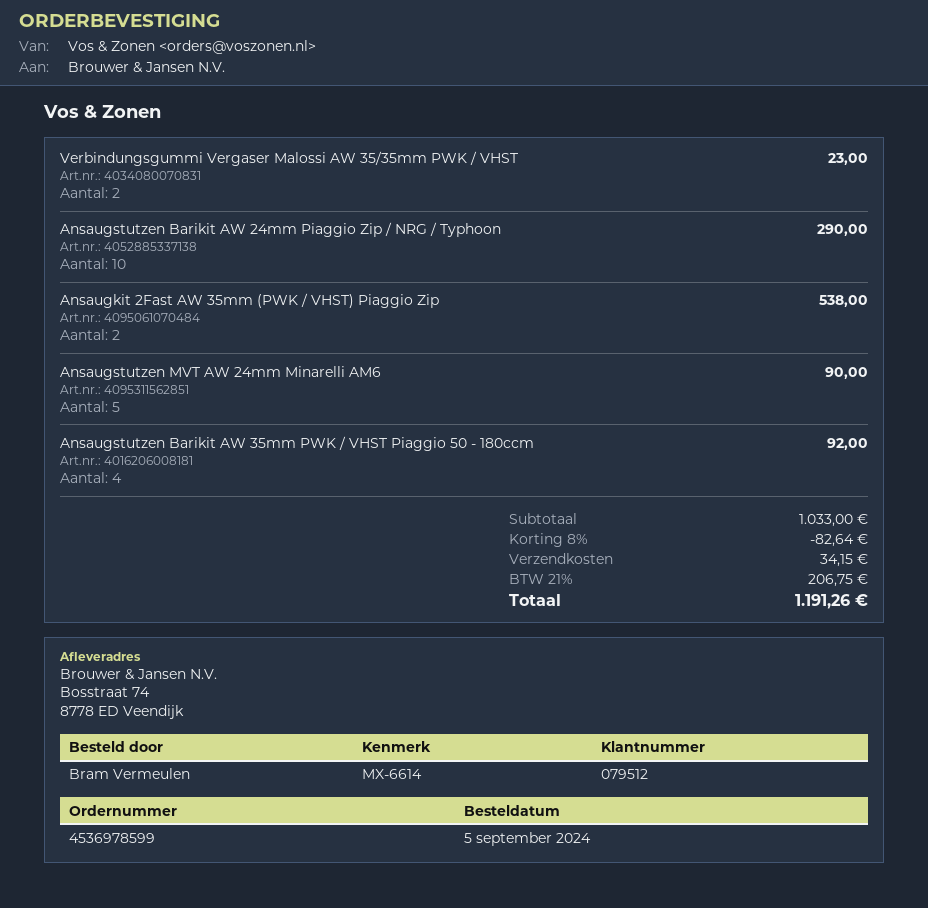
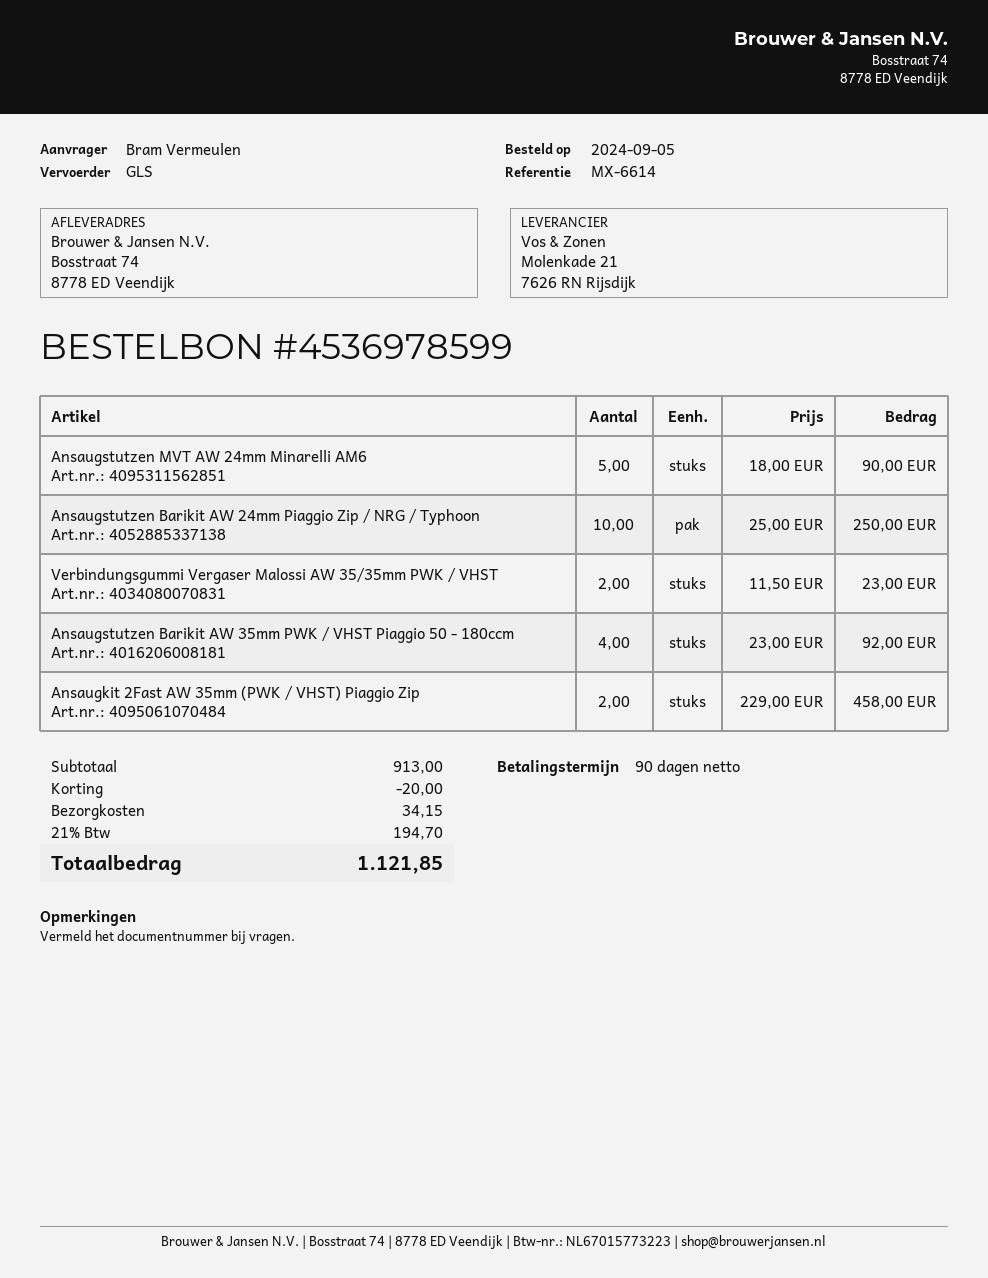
Ansaugstutzen Barikit AW 24mm Piaggio Zip / NRG / Typhoon: 10 for 290.00 -> 10 for 250.00
Ansaugkit 2Fast AW 35mm (PWK / VHST) Piaggio Zip: 2 for 538.00 -> 2 for 458.00
subtotal: 1033.00 -> 913.00
discount: 82.64 -> 20.00
tax: 21% = 206.75 -> 21% = 194.70
total: 1191.26 -> 1121.85

